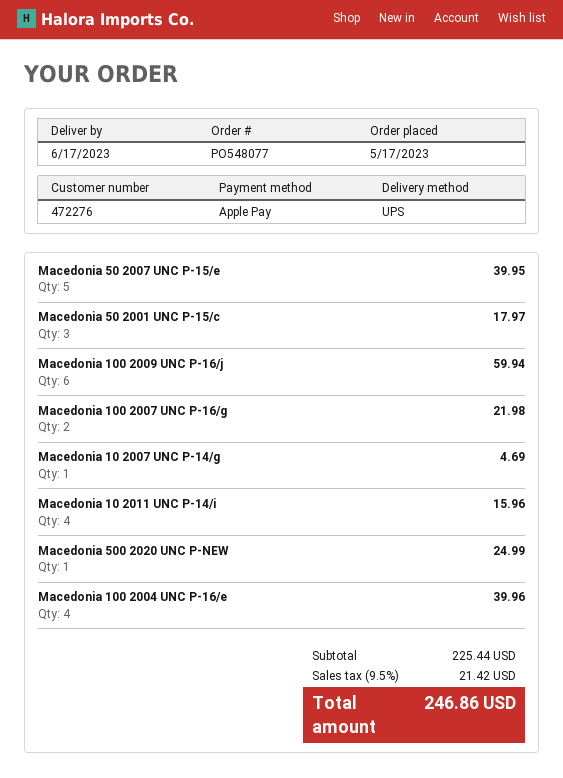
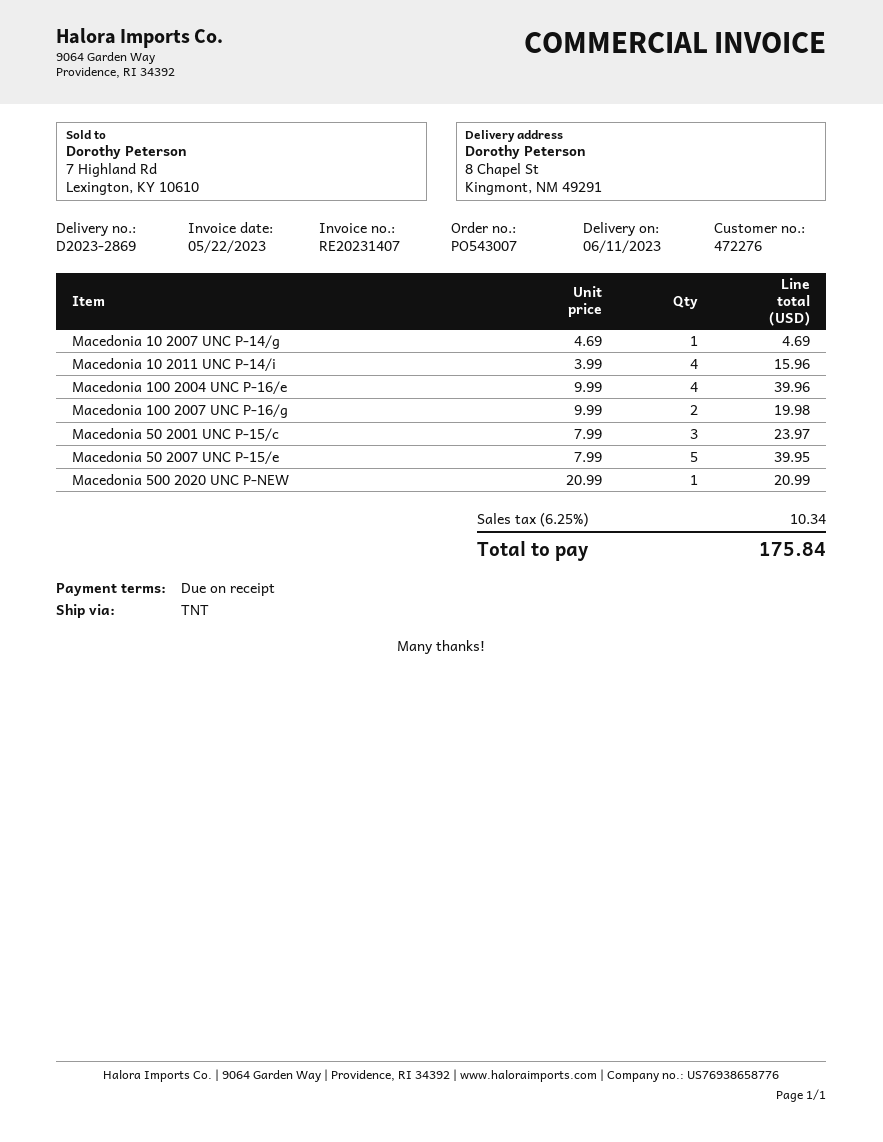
order number: PO548077 -> PO543007
delivery date: 2023-06-17 -> 2023-06-11
shipping method: UPS -> TNT
Macedonia 50 2001 UNC P-15/c: 3 for 17.97 -> 3 for 23.97
Macedonia 100 2009 UNC P-16/j: 6 for 59.94 -> none
Macedonia 100 2007 UNC P-16/g: 2 for 21.98 -> 2 for 19.98
Macedonia 500 2020 UNC P-NEW: 1 for 24.99 -> 1 for 20.99
tax: 9.5% = 21.42 -> 6.25% = 10.34
total: 246.86 -> 175.84

